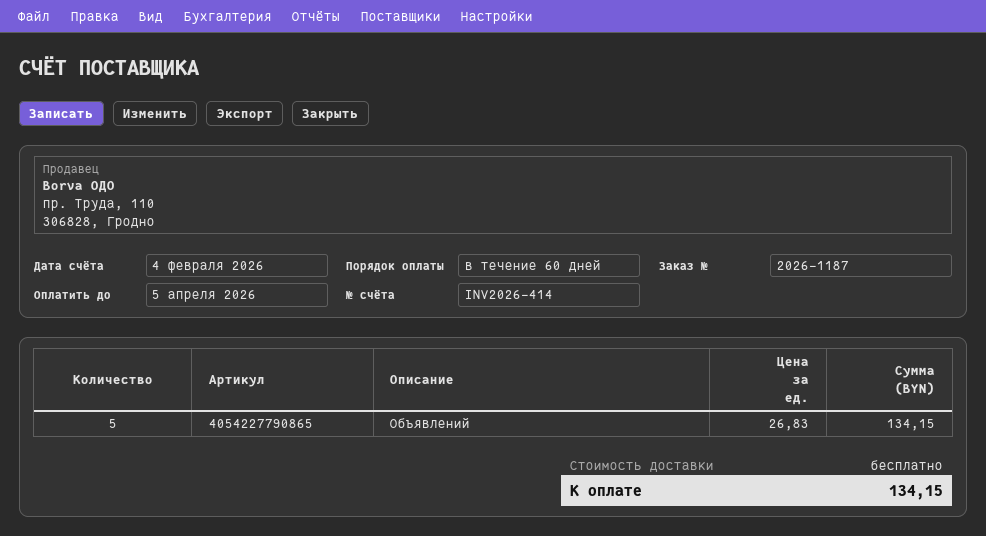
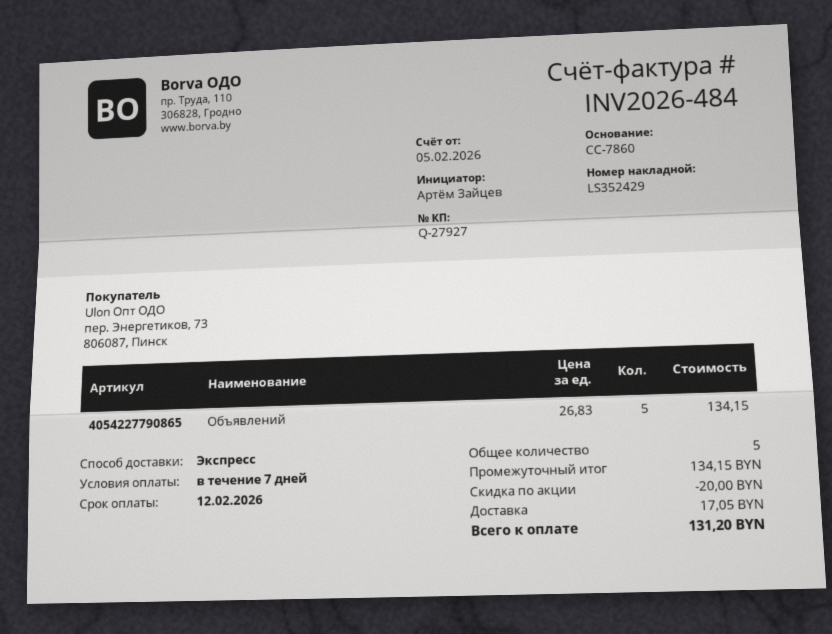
invoice number: INV2026-414 -> INV2026-484
invoice date: 2026-02-04 -> 2026-02-05
payment terms: 60 days -> 7 days
due date: 2026-04-05 -> 2026-02-12
discount: none -> 20.00
shipping: 0.00 -> 17.05
total: 134.15 -> 131.20

